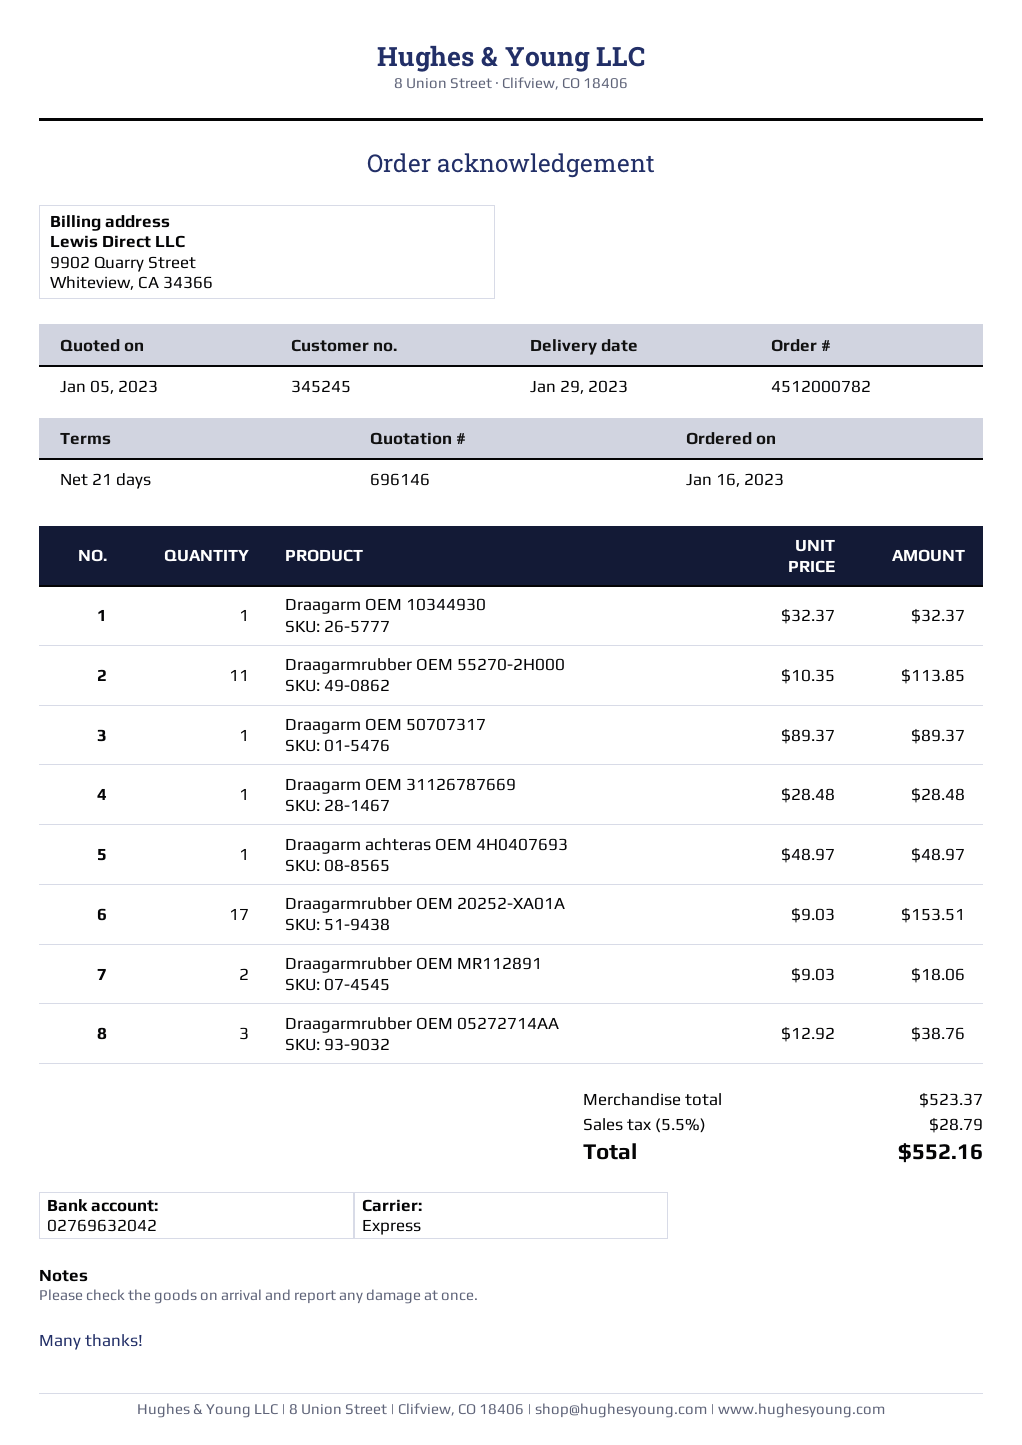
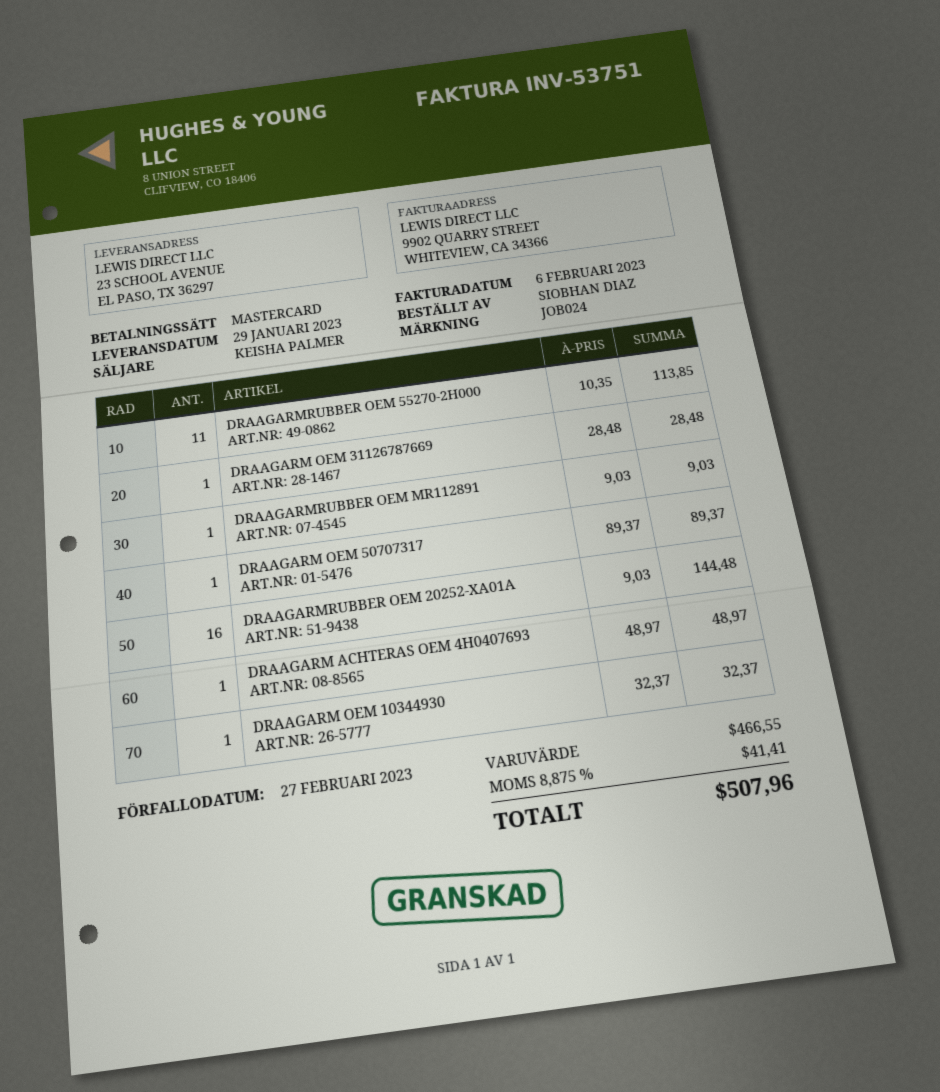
Draagarmrubber OEM 20252-XA01A: 17 x 9.03 = 153.51 -> 16 x 9.03 = 144.48
Draagarmrubber OEM MR112891: 2 x 9.03 = 18.06 -> 1 x 9.03 = 9.03
Draagarmrubber OEM 05272714AA: 3 x 12.92 = 38.76 -> none
subtotal: 523.37 -> 466.55
tax: 5.5% = 28.79 -> 8.875% = 41.41
total: 552.16 -> 507.96

